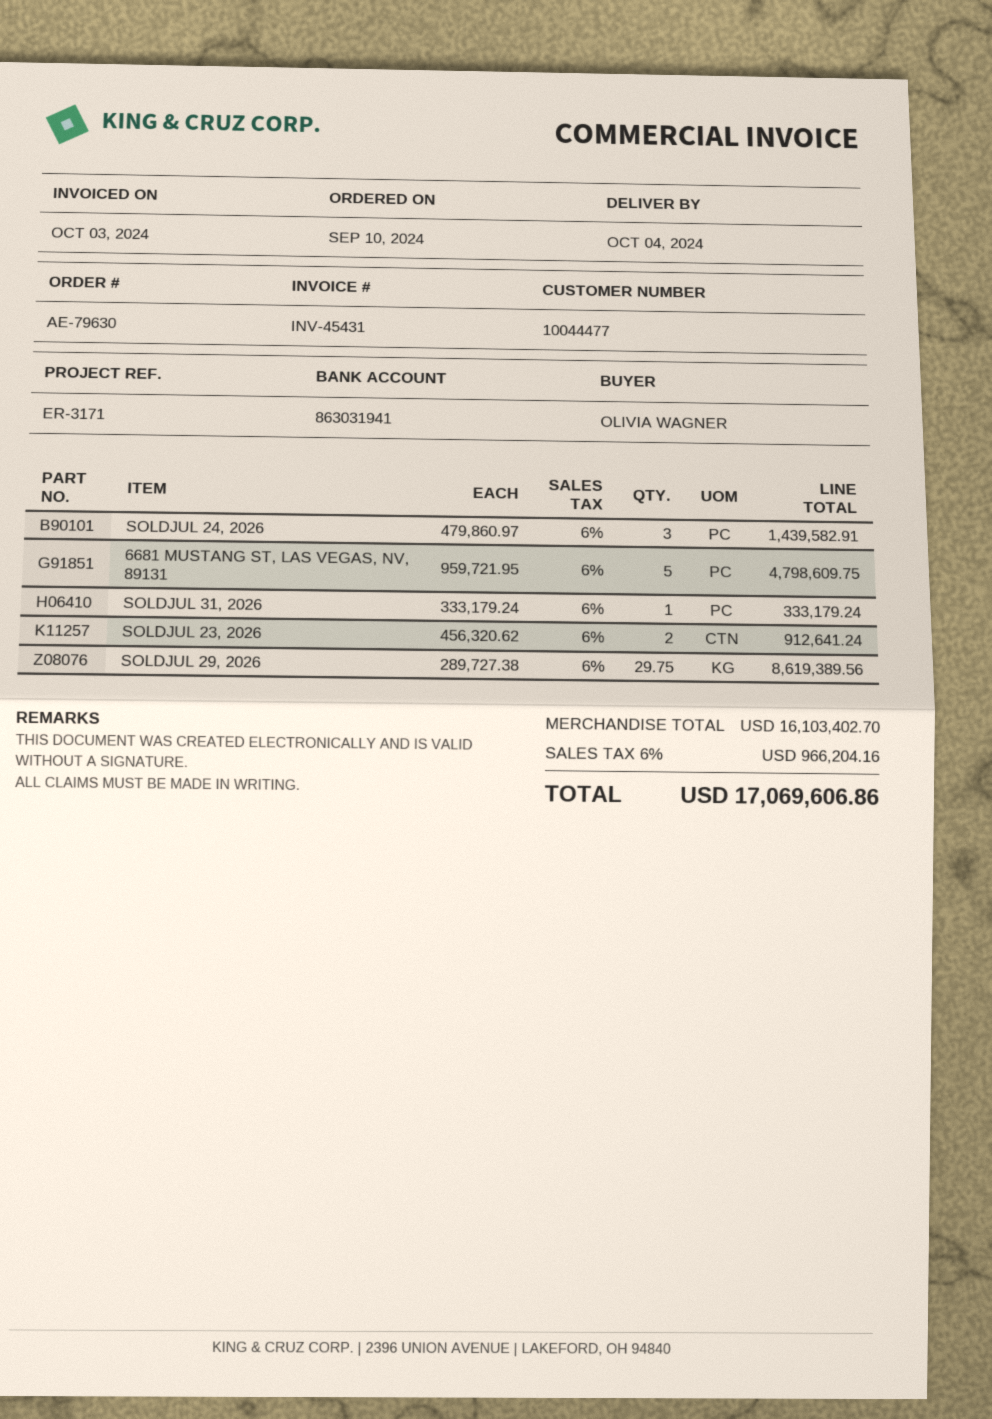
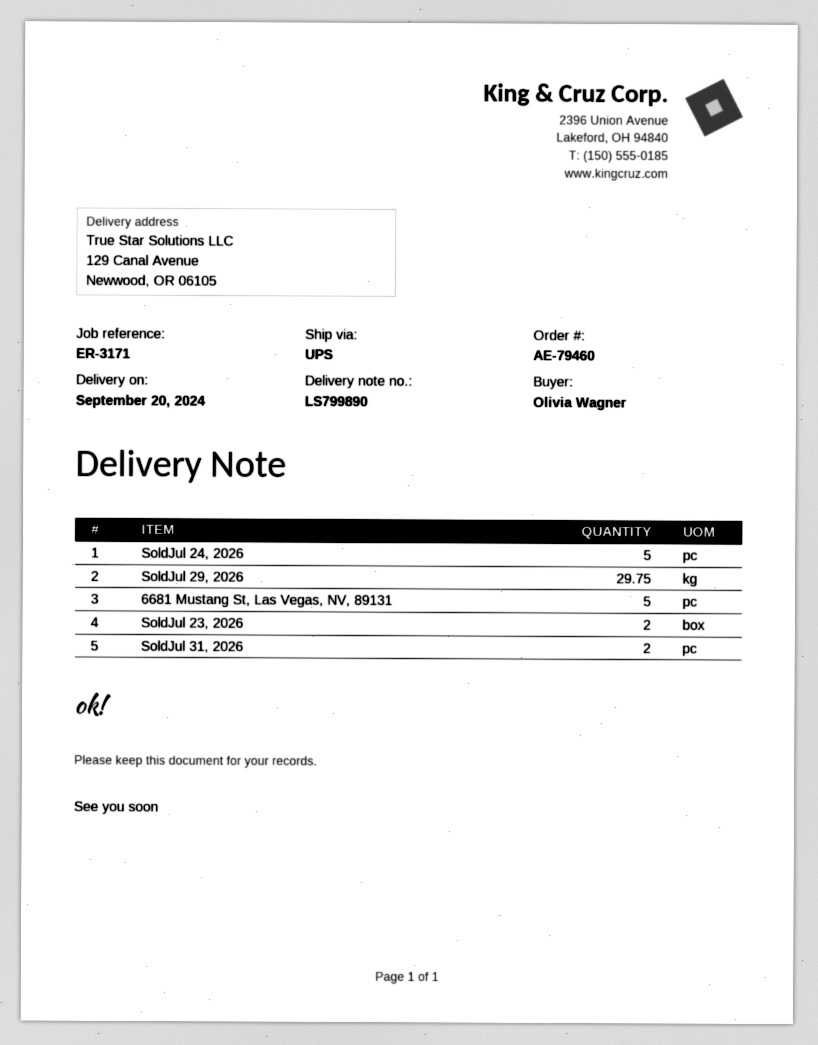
order number: AE-79630 -> AE-79460
delivery date: 2024-10-04 -> 2024-09-20
SOLDJUL 24, 2026: 3 -> 5
SOLDJUL 31, 2026: 1 -> 2

